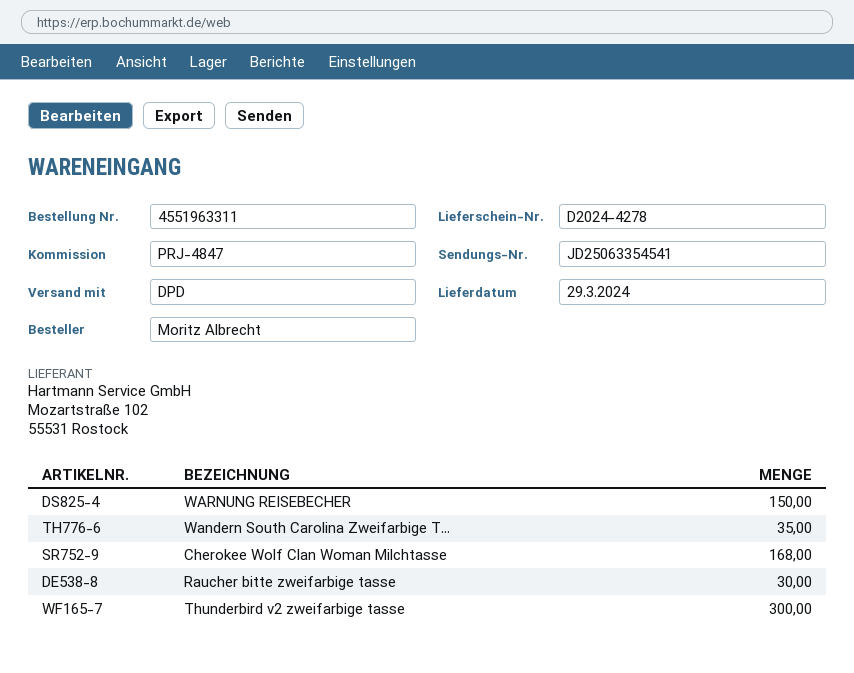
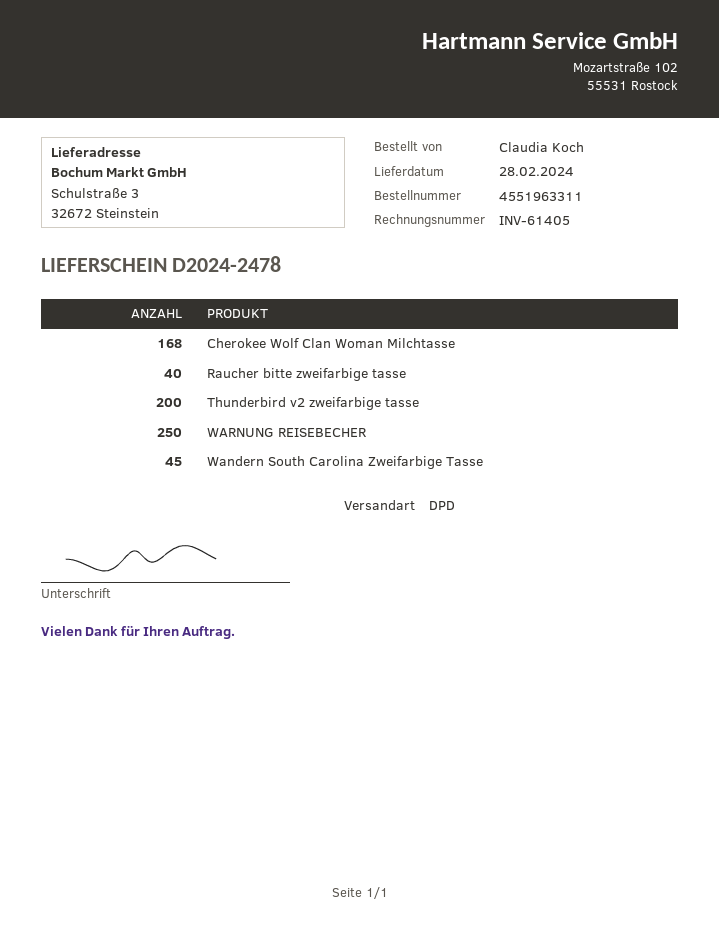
delivery note number: D2024-4278 -> D2024-2478
delivery date: 2024-03-29 -> 2024-02-28
ordered by: Moritz Albrecht -> Claudia Koch
WARNUNG REISEBECHER: 150 -> 250
Wandern South Carolina Zweifarbige T...: 35 -> 45
Raucher bitte zweifarbige tasse: 30 -> 40
Thunderbird v2 zweifarbige tasse: 300 -> 200

